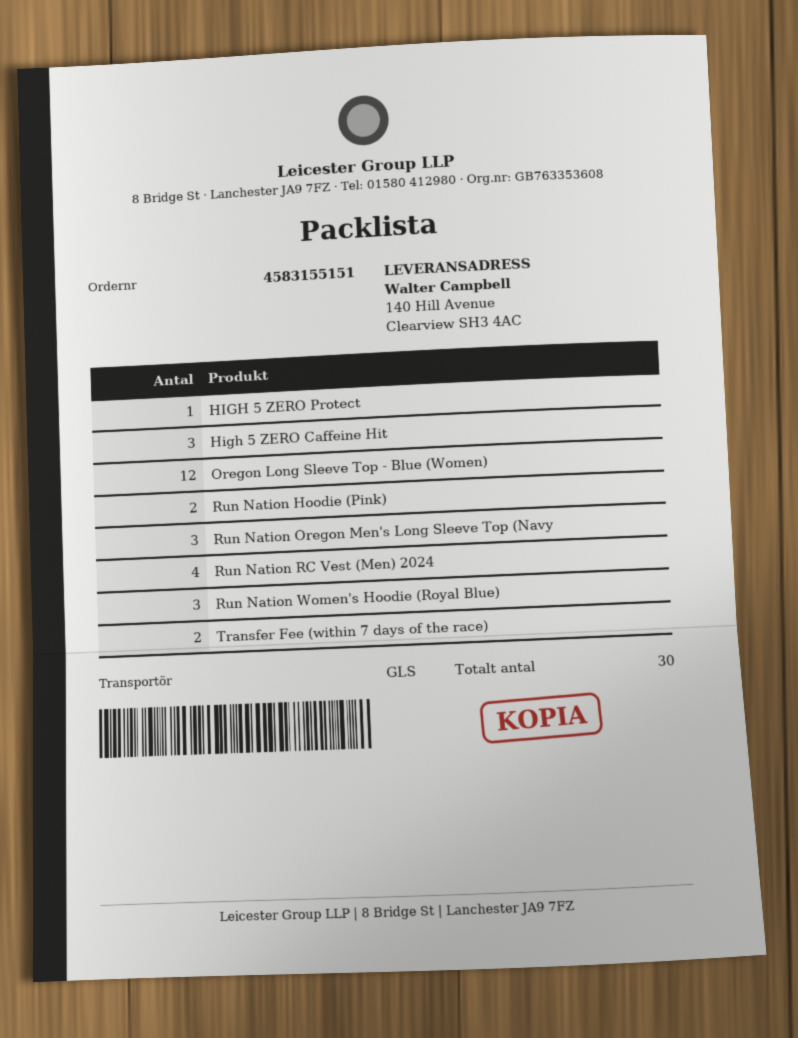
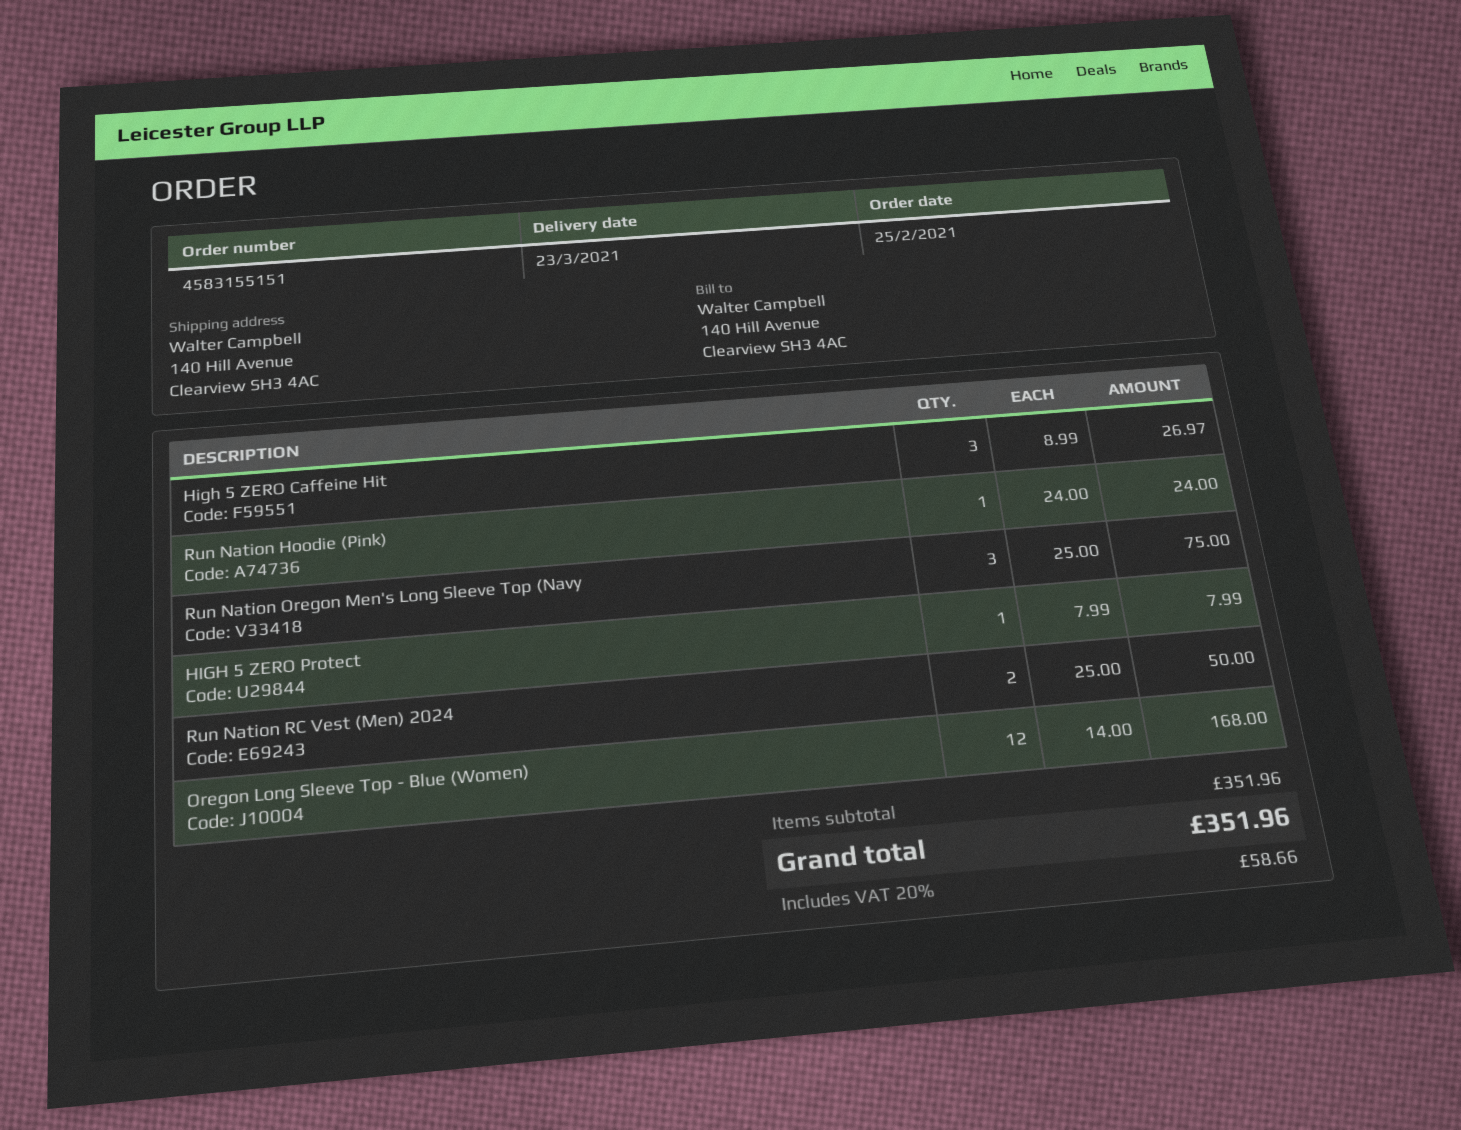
Run Nation Hoodie (Pink): 2 -> 1
Run Nation RC Vest (Men) 2024: 4 -> 2
Run Nation Women's Hoodie (Royal Blue): 3 -> none
Transfer Fee (within 7 days of the race): 2 -> none

